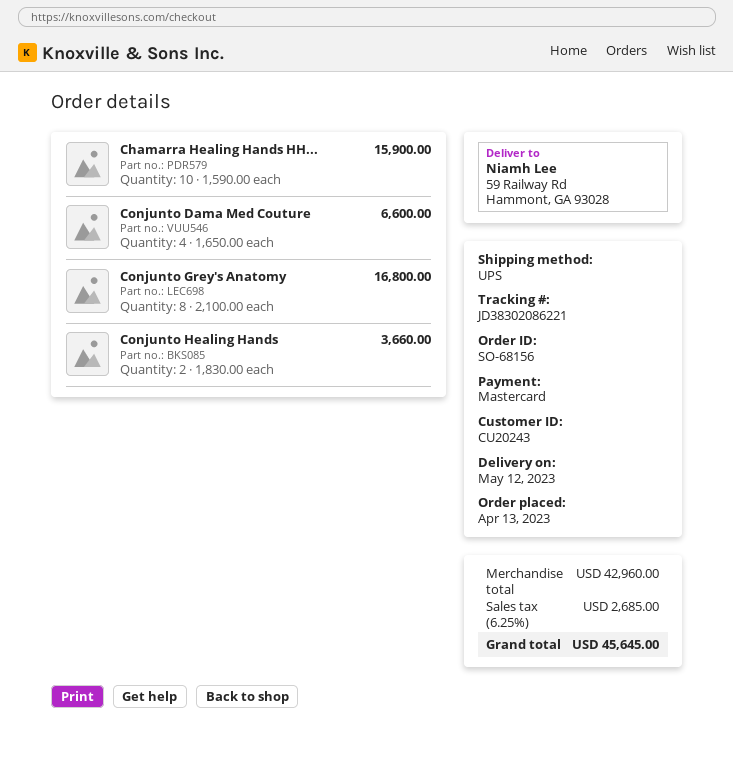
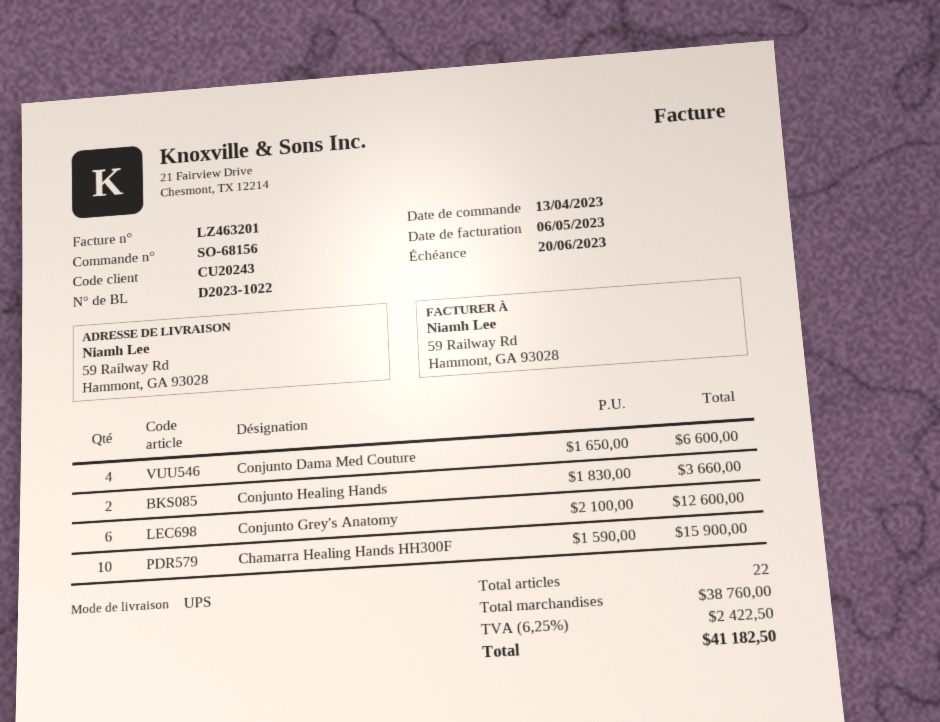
Conjunto Grey's Anatomy: 8 x 2100.00 = 16800.00 -> 6 x 2100.00 = 12600.00
subtotal: 42960.00 -> 38760.00
tax: 6.25% = 2685.00 -> 6.25% = 2422.50
total: 45645.00 -> 41182.50

